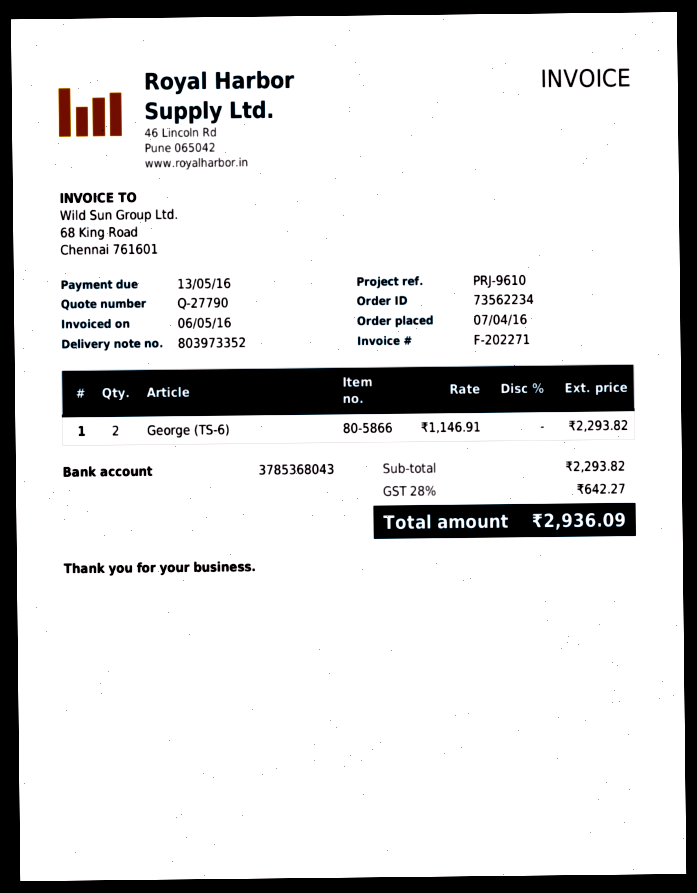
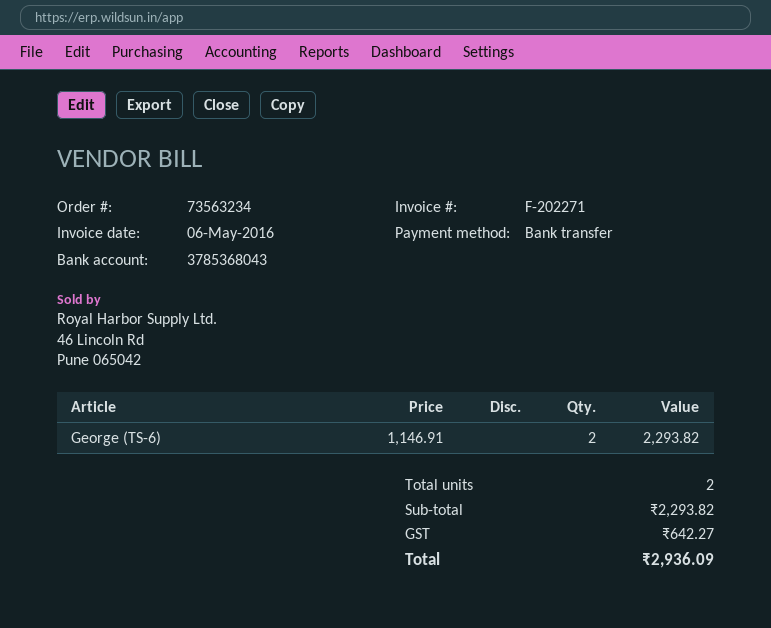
order number: 73562234 -> 73563234

